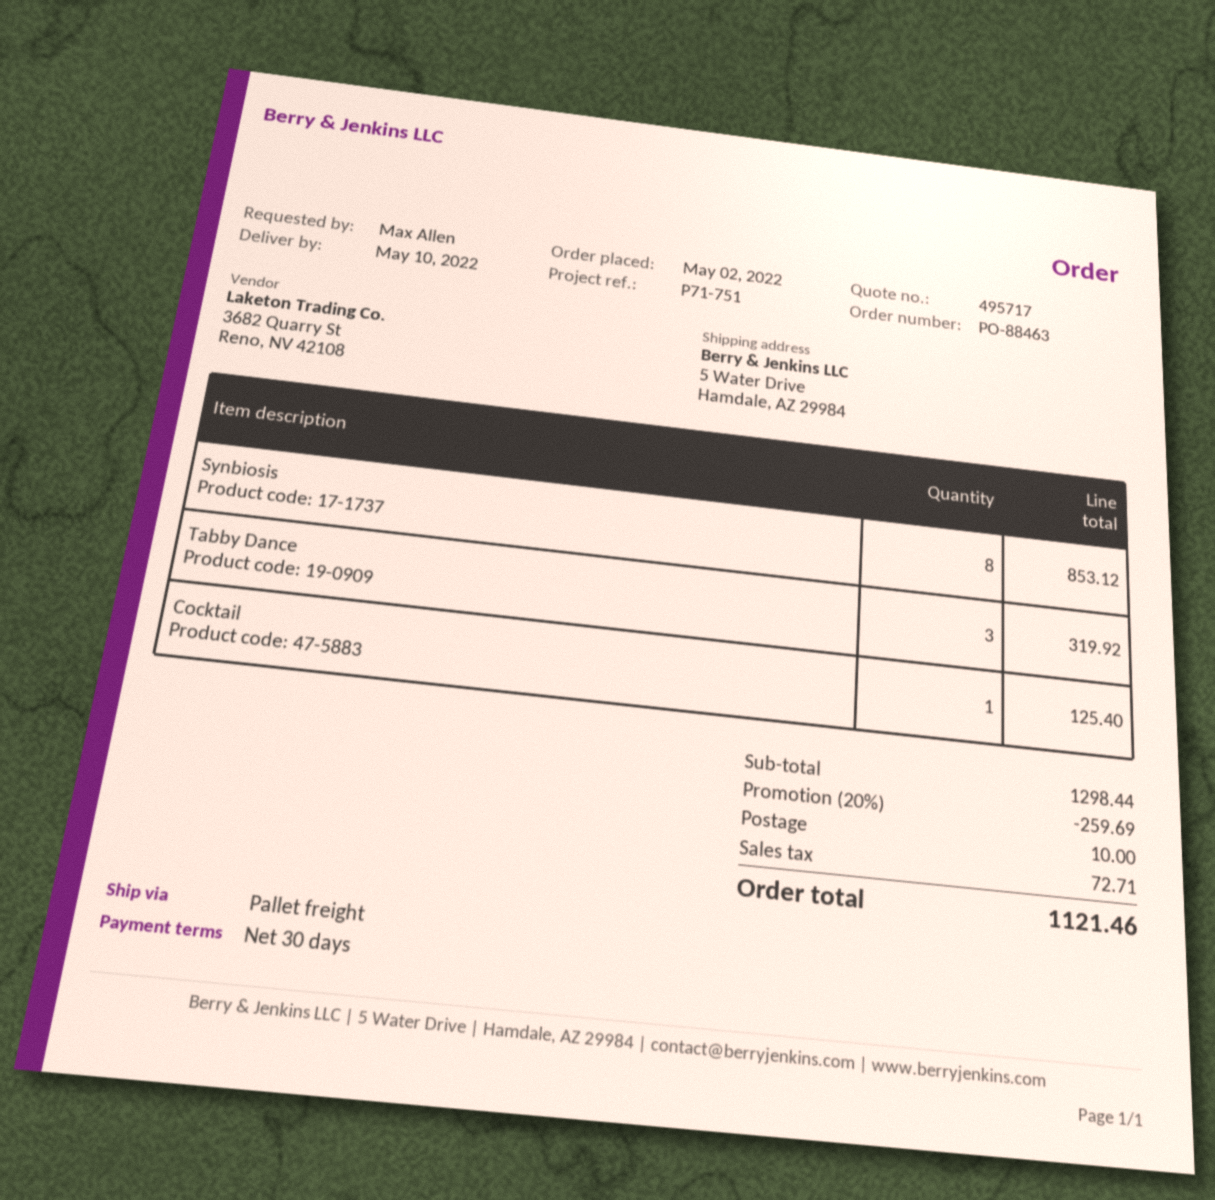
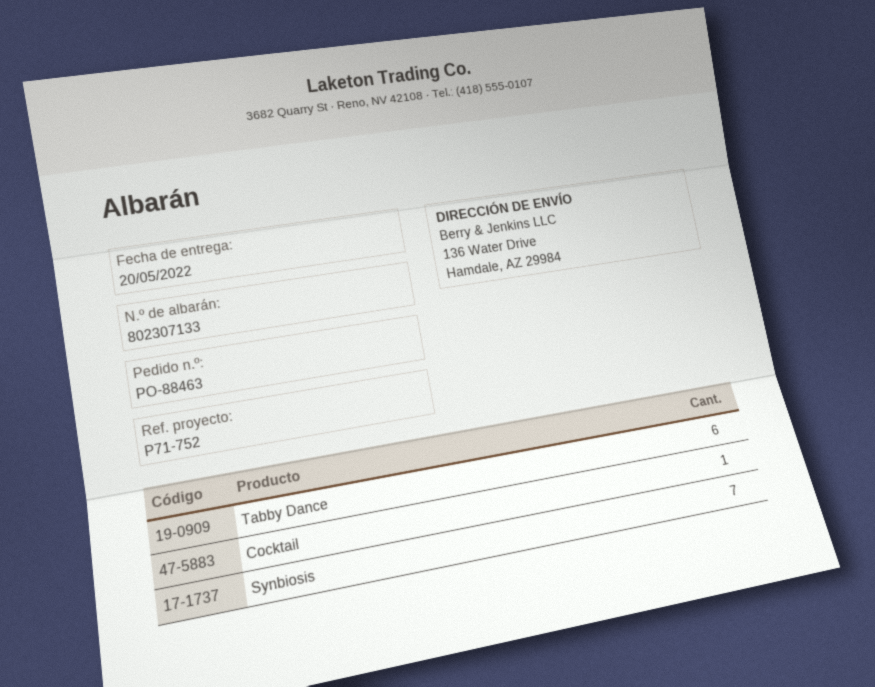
delivery date: 2022-05-10 -> 2022-05-20
reference: P71-751 -> P71-752
ship to: 5 Water Drive, Hamdale, AZ 29984 -> 136 Water Drive, Hamdale, AZ 29984
Synbiosis: 8 -> 7
Tabby Dance: 3 -> 6

